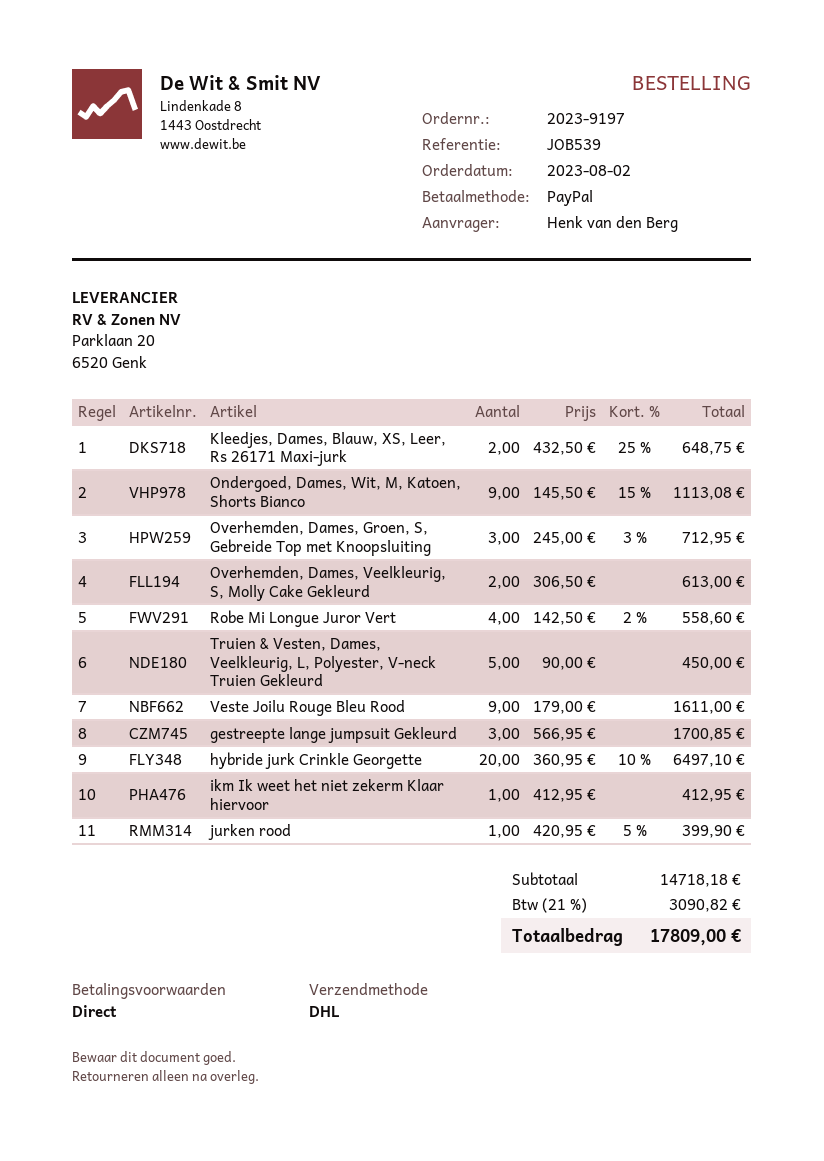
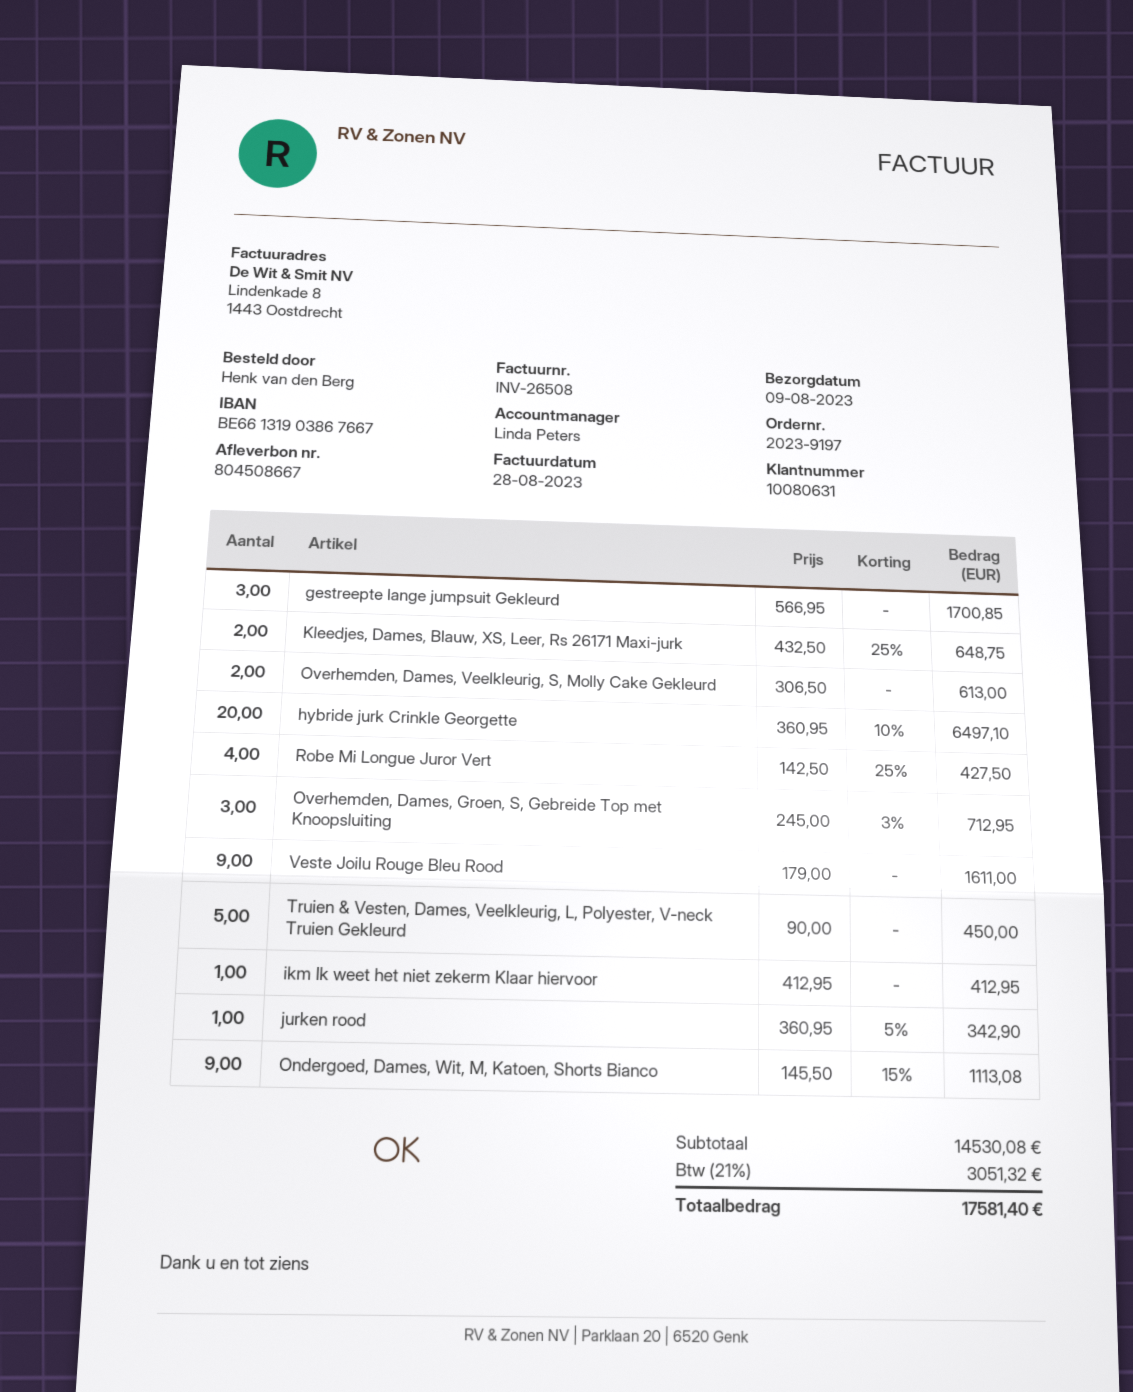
Robe Mi Longue Juror Vert: 4 x 142.50 - 2% = 558.60 -> 4 x 142.50 - 25% = 427.50
jurken rood: 1 x 420.95 - 5% = 399.90 -> 1 x 360.95 - 5% = 342.90
subtotal: 14718.18 -> 14530.08
tax: 21% = 3090.82 -> 21% = 3051.32
total: 17809.00 -> 17581.40

